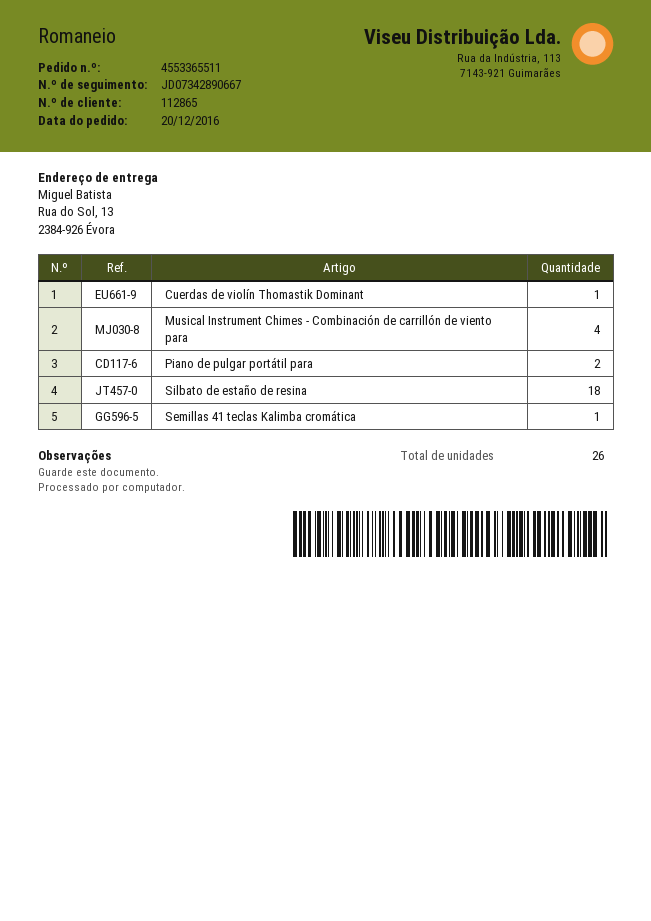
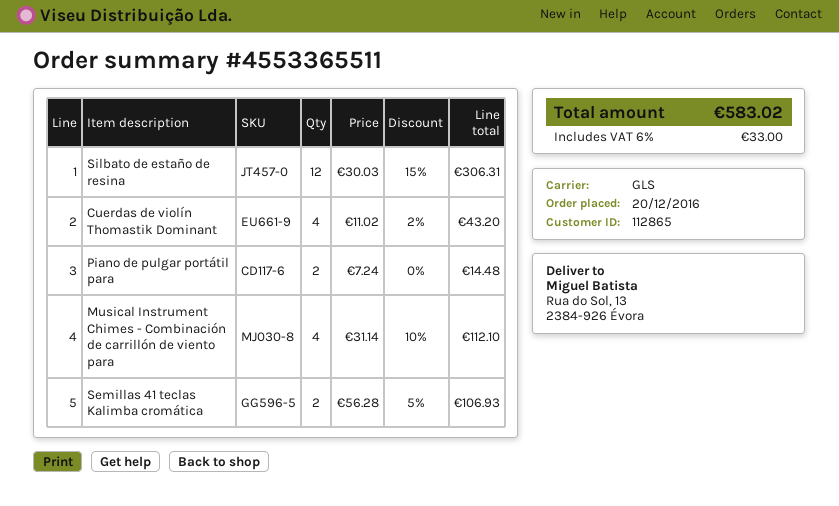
Cuerdas de violín Thomastik Dominant: 1 -> 4
Silbato de estaño de resina: 18 -> 12
Semillas 41 teclas Kalimba cromática: 1 -> 2

